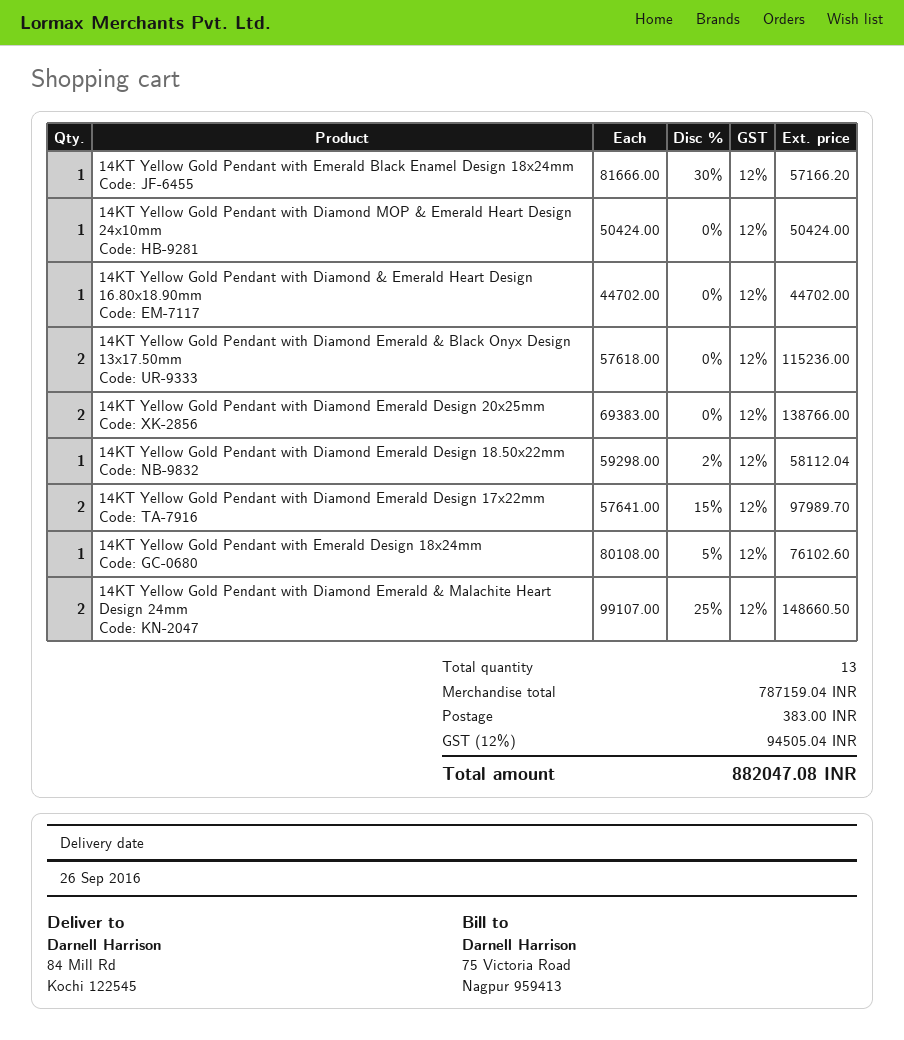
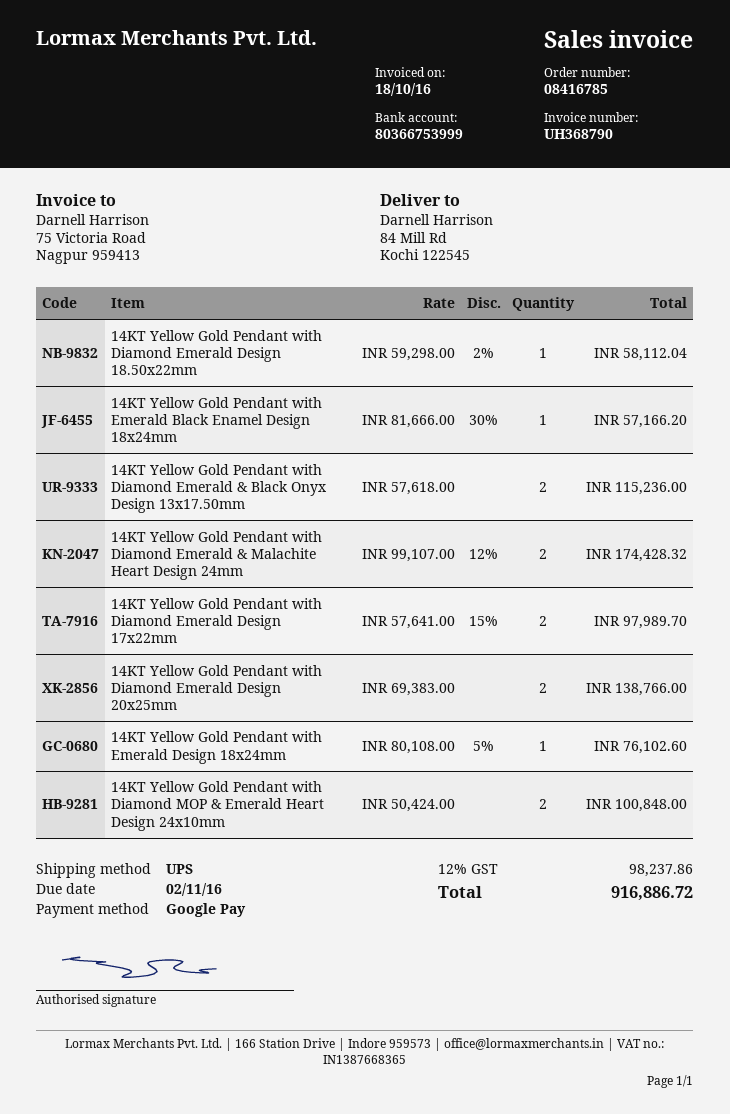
14KT Yellow Gold Pendant with Diamond MOP & Emerald Heart Design 24x10mm: 1 x 50424.00 = 50424.00 -> 2 x 50424.00 = 100848.00
14KT Yellow Gold Pendant with Diamond & Emerald Heart Design 16.80x18.90mm: 1 x 44702.00 = 44702.00 -> none
14KT Yellow Gold Pendant with Diamond Emerald & Malachite Heart Design 24mm: 2 x 99107.00 - 25% = 148660.50 -> 2 x 99107.00 - 12% = 174428.32
shipping: 383.00 -> none
tax: 12% = 94505.04 -> 12% = 98237.86
total: 882047.08 -> 916886.72

